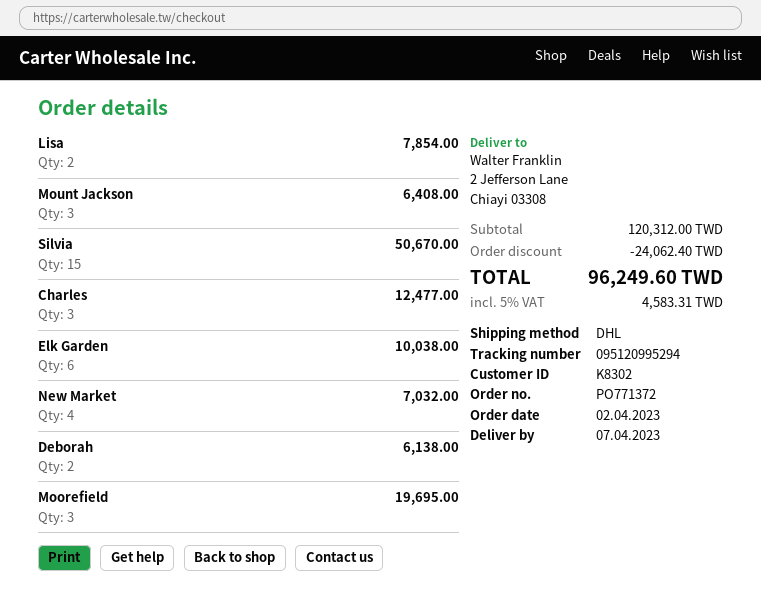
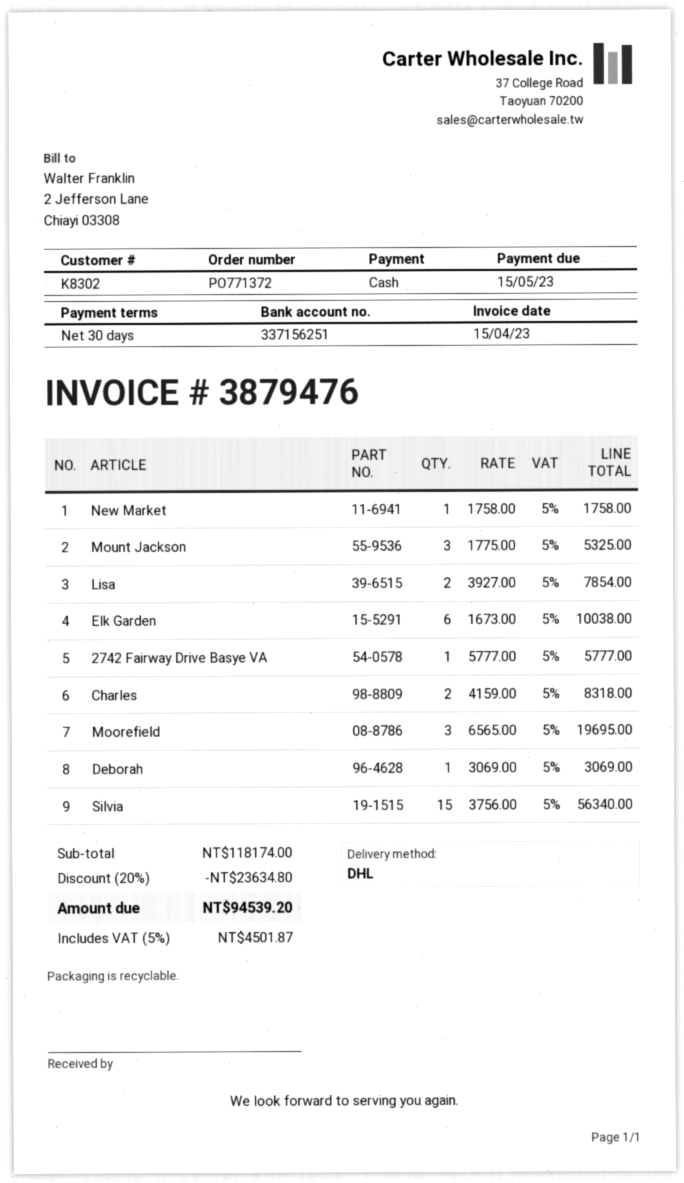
Mount Jackson: 3 for 6408.00 -> 3 for 5325.00
Silvia: 15 for 50670.00 -> 15 for 56340.00
Charles: 3 for 12477.00 -> 2 for 8318.00
New Market: 4 for 7032.00 -> 1 for 1758.00
Deborah: 2 for 6138.00 -> 1 for 3069.00
2742 Fairway Drive Basye VA: none -> 1 for 5777.00
subtotal: 120312.00 -> 118174.00
discount: 24062.40 -> 23634.80
tax: 5% = 4583.31 -> 5% = 4501.87
total: 96249.60 -> 94539.20

